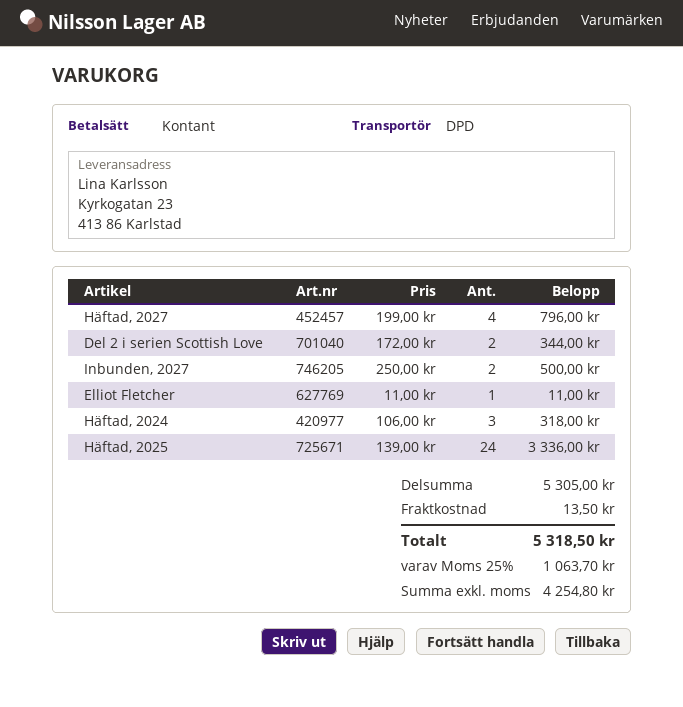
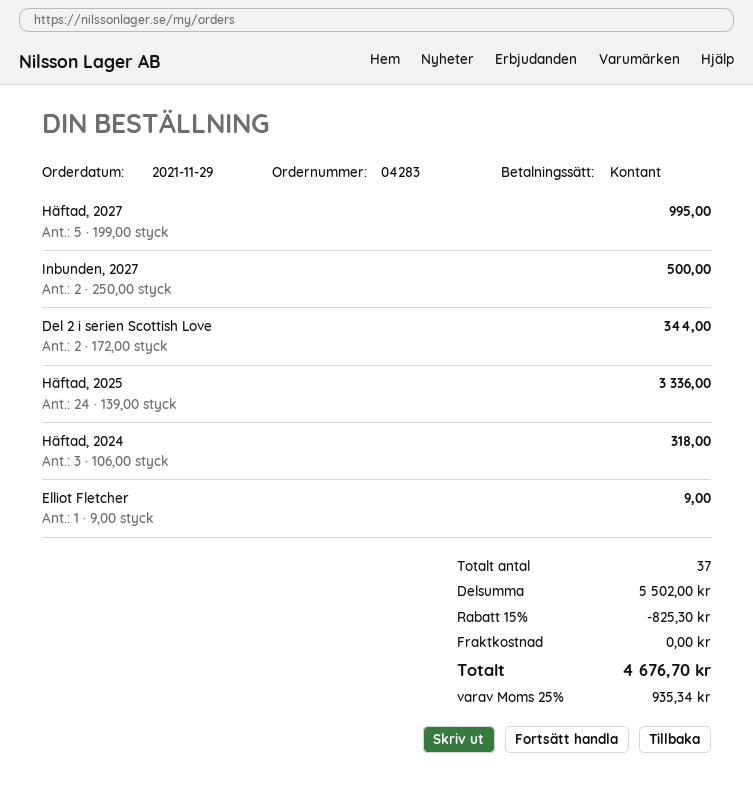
Häftad, 2027: 4 x 199.00 = 796.00 -> 5 x 199.00 = 995.00
Elliot Fletcher: 1 x 11.00 = 11.00 -> 1 x 9.00 = 9.00
subtotal: 5305.00 -> 5502.00
discount: none -> 15% = 825.30
shipping: 13.50 -> 0.00
tax: 25% = 1063.70 -> 25% = 935.34
total: 5318.50 -> 4676.70

